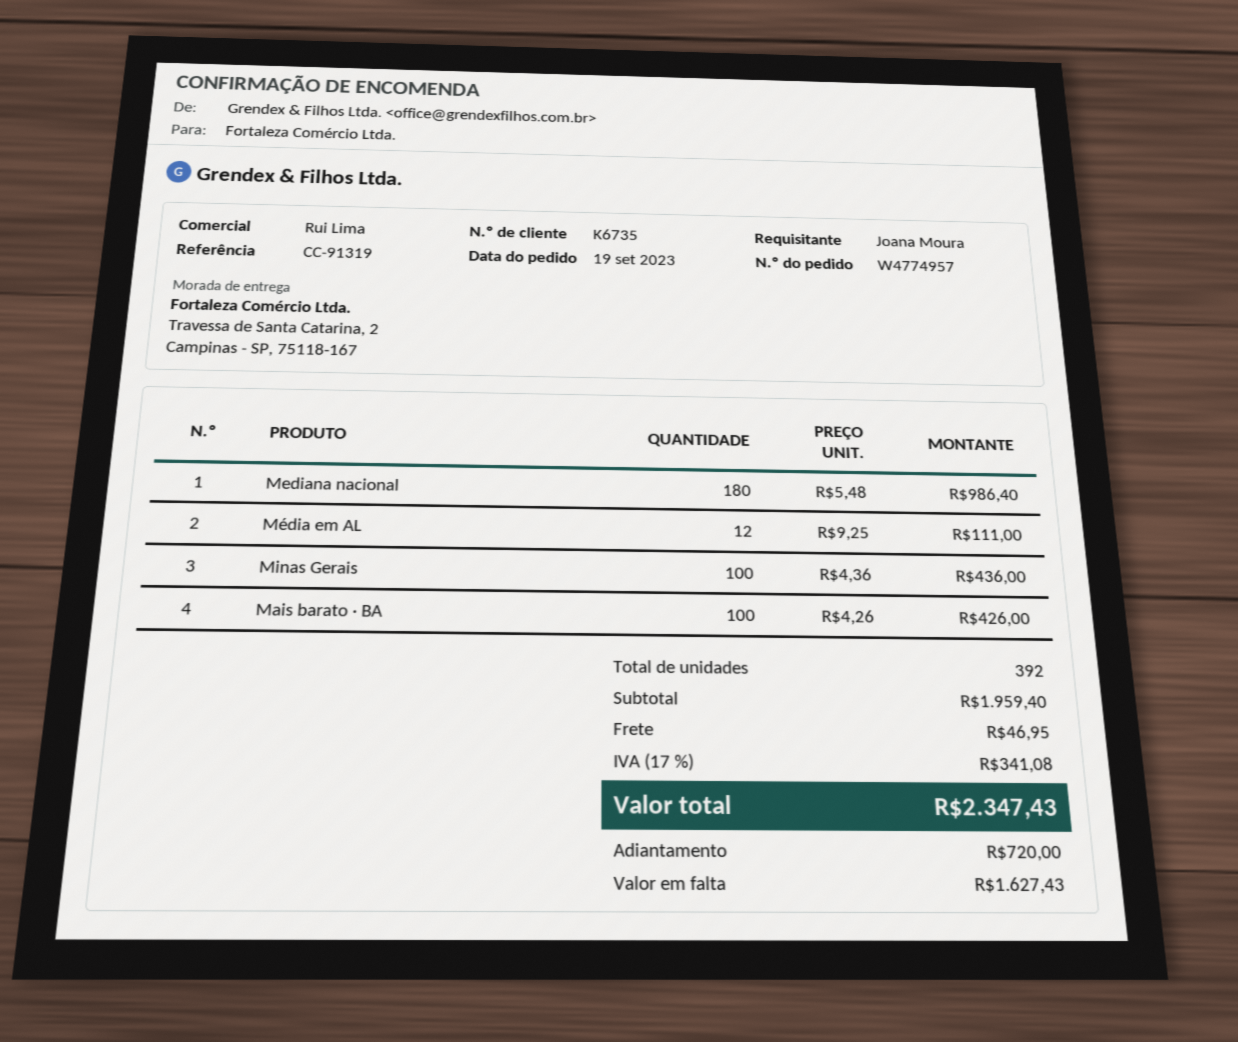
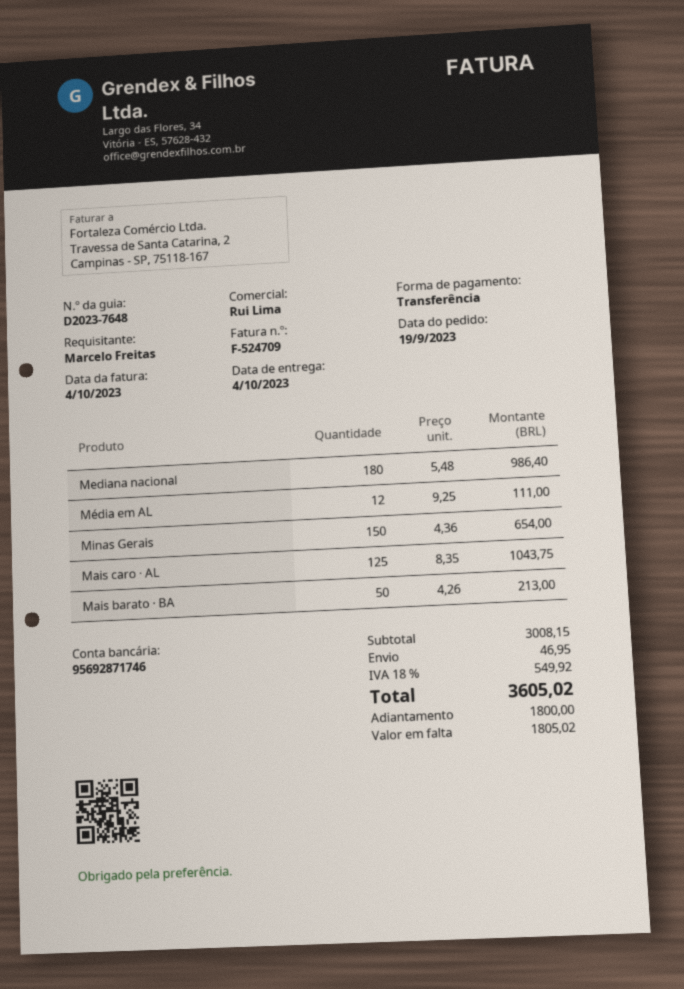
ordered by: Joana Moura -> Marcelo Freitas
Minas Gerais: 100 x 4.36 = 436.00 -> 150 x 4.36 = 654.00
Mais barato · BA: 100 x 4.26 = 426.00 -> 50 x 4.26 = 213.00
Mais caro · AL: none -> 125 x 8.35 = 1043.75
subtotal: 1959.40 -> 3008.15
tax: 17% = 341.08 -> 18% = 549.92
total: 2347.43 -> 3605.02
deposit: 720.00 -> 1800.00
balance: 1627.43 -> 1805.02

